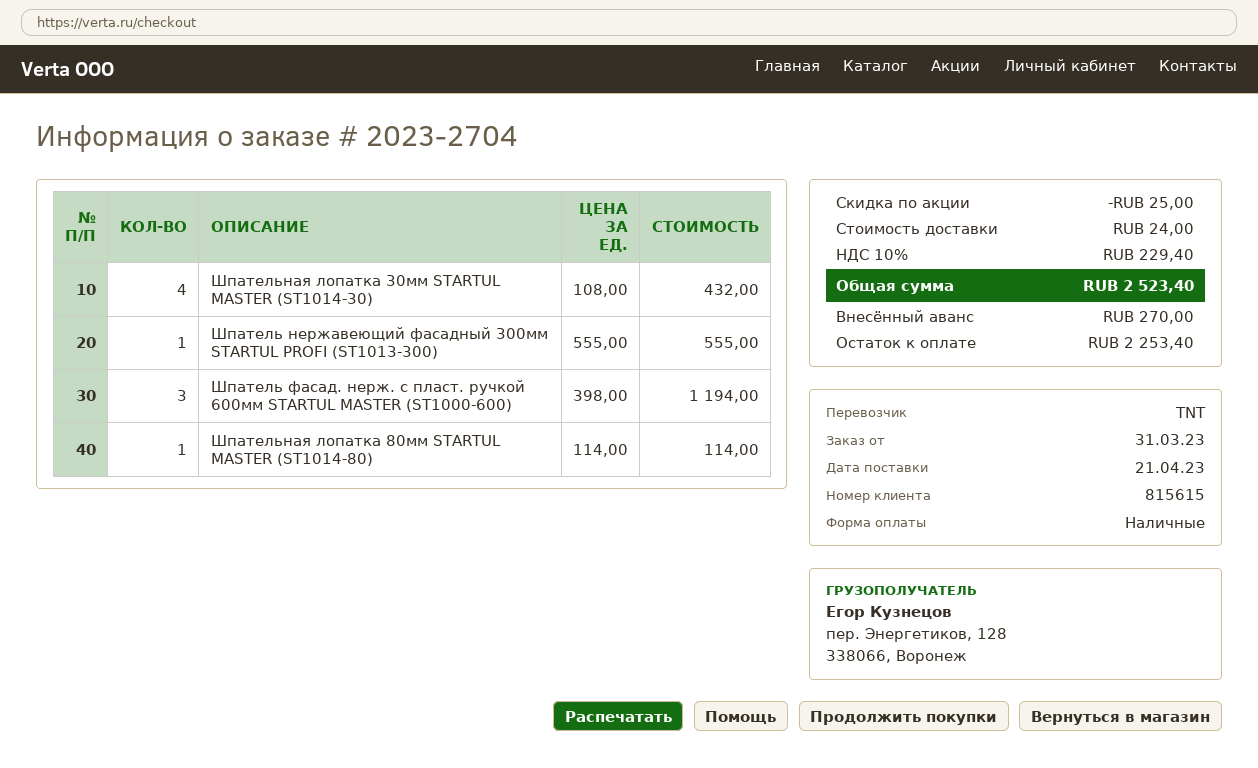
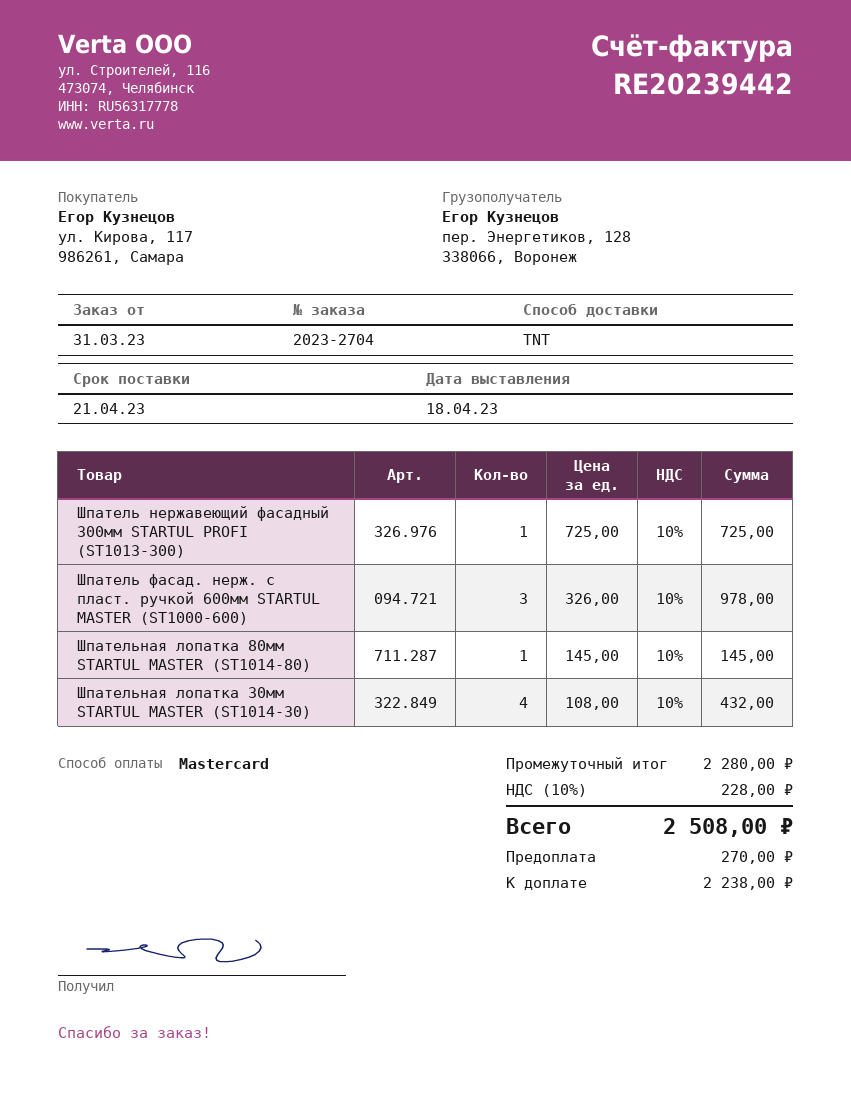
payment method: cash -> Mastercard
Шпатель нержавеющий фасадный 300мм STARTUL PROFI (ST1013-300): 1 x 555.00 = 555.00 -> 1 x 725.00 = 725.00
Шпатель фасад. нерж. с пласт. ручкой 600мм STARTUL MASTER (ST1000-600): 3 x 398.00 = 1194.00 -> 3 x 326.00 = 978.00
Шпательная лопатка 80мм STARTUL MASTER (ST1014-80): 1 x 114.00 = 114.00 -> 1 x 145.00 = 145.00
discount: 25.00 -> none
shipping: 24.00 -> none
tax: 10% = 229.40 -> 10% = 228.00
total: 2523.40 -> 2508.00
balance: 2253.40 -> 2238.00

